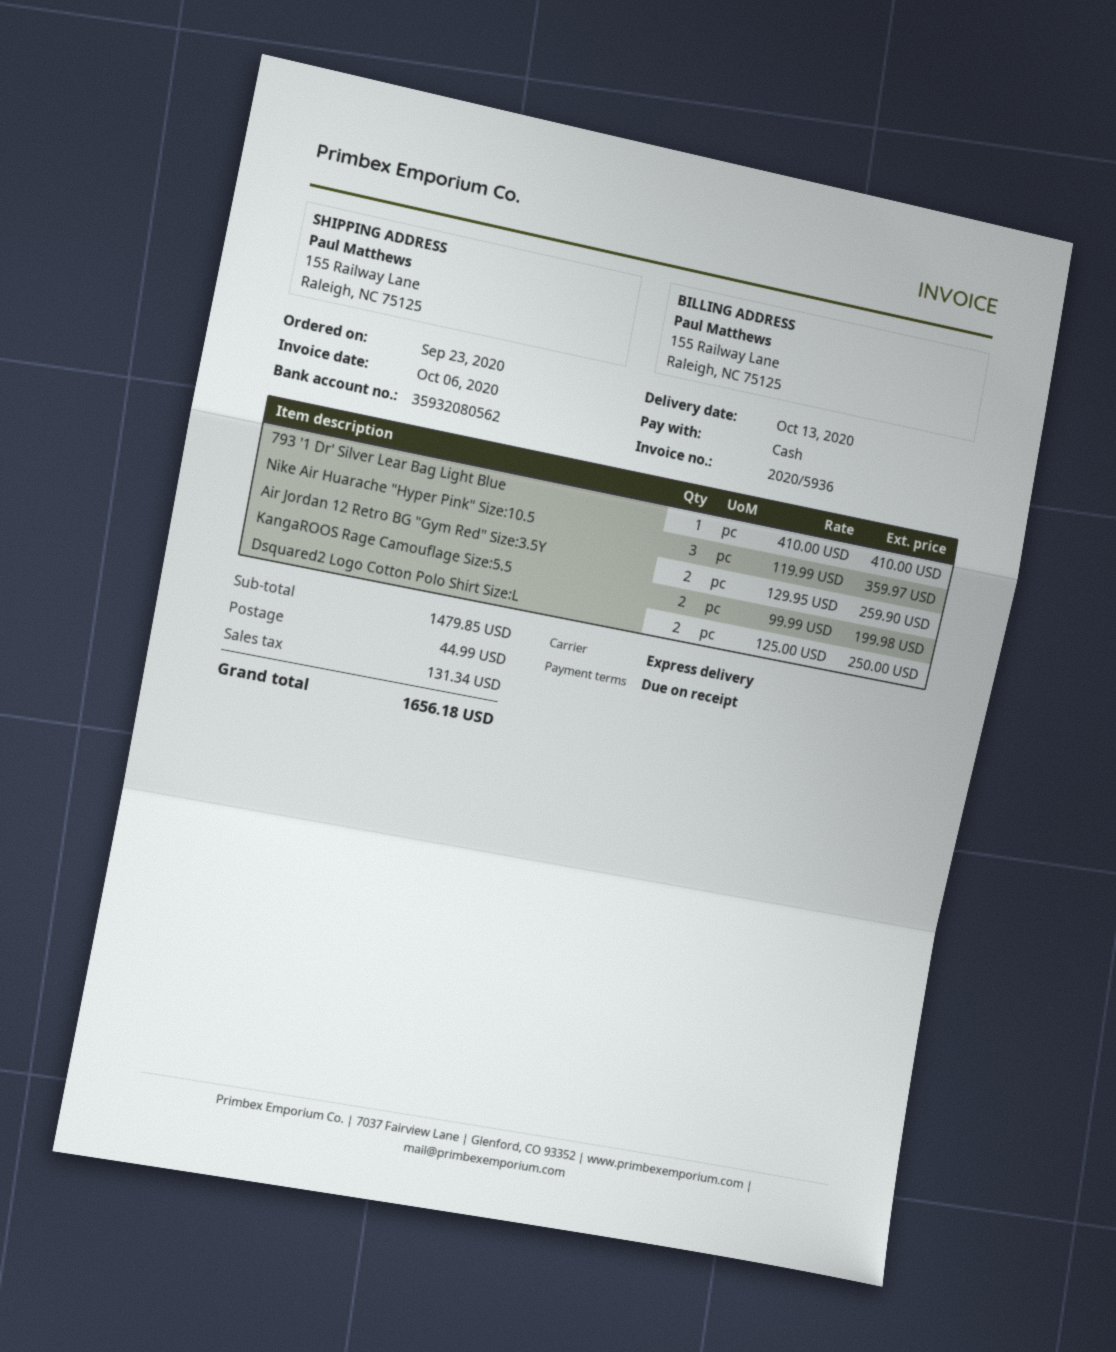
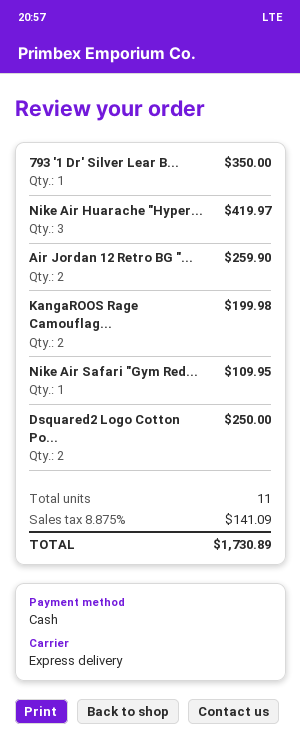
793 '1 Dr' Silver Lear Bag Light Blue: 1 for 410.00 -> 1 for 350.00
Nike Air Huarache "Hyper Pink" Size:10.5: 3 for 359.97 -> 3 for 419.97
Nike Air Safari "Gym Red...: none -> 1 for 109.95
shipping: 44.99 -> none
tax: 131.34 -> 141.09
total: 1656.18 -> 1730.89

